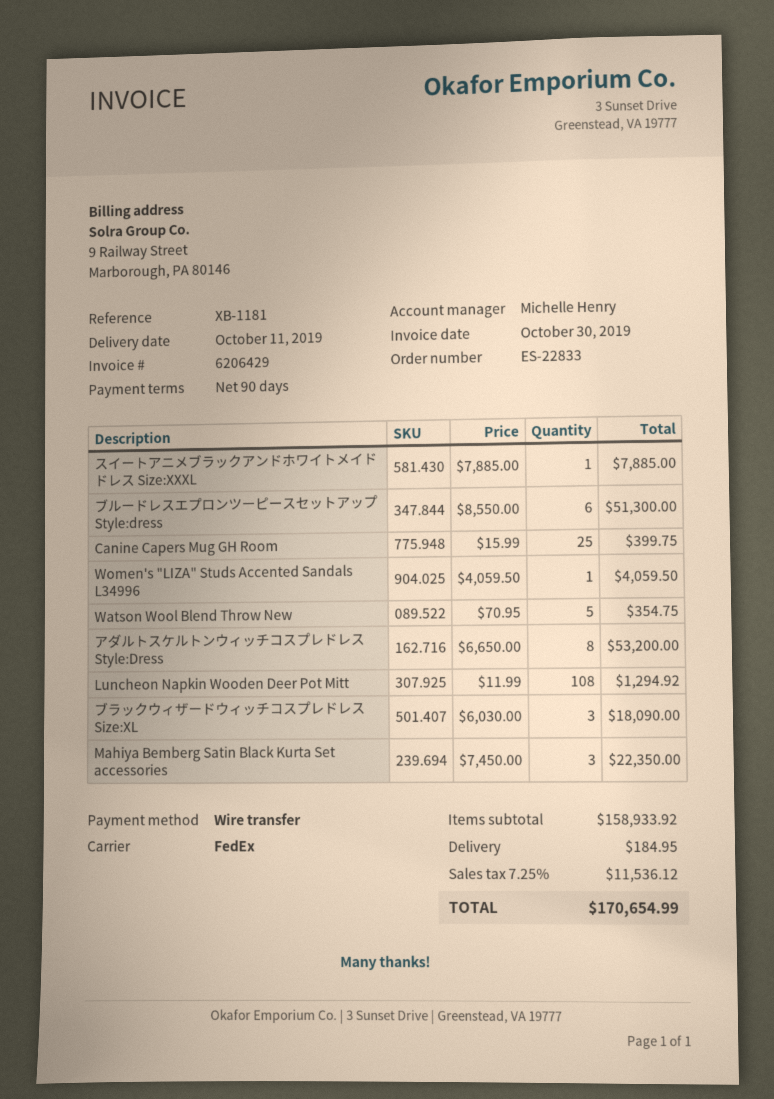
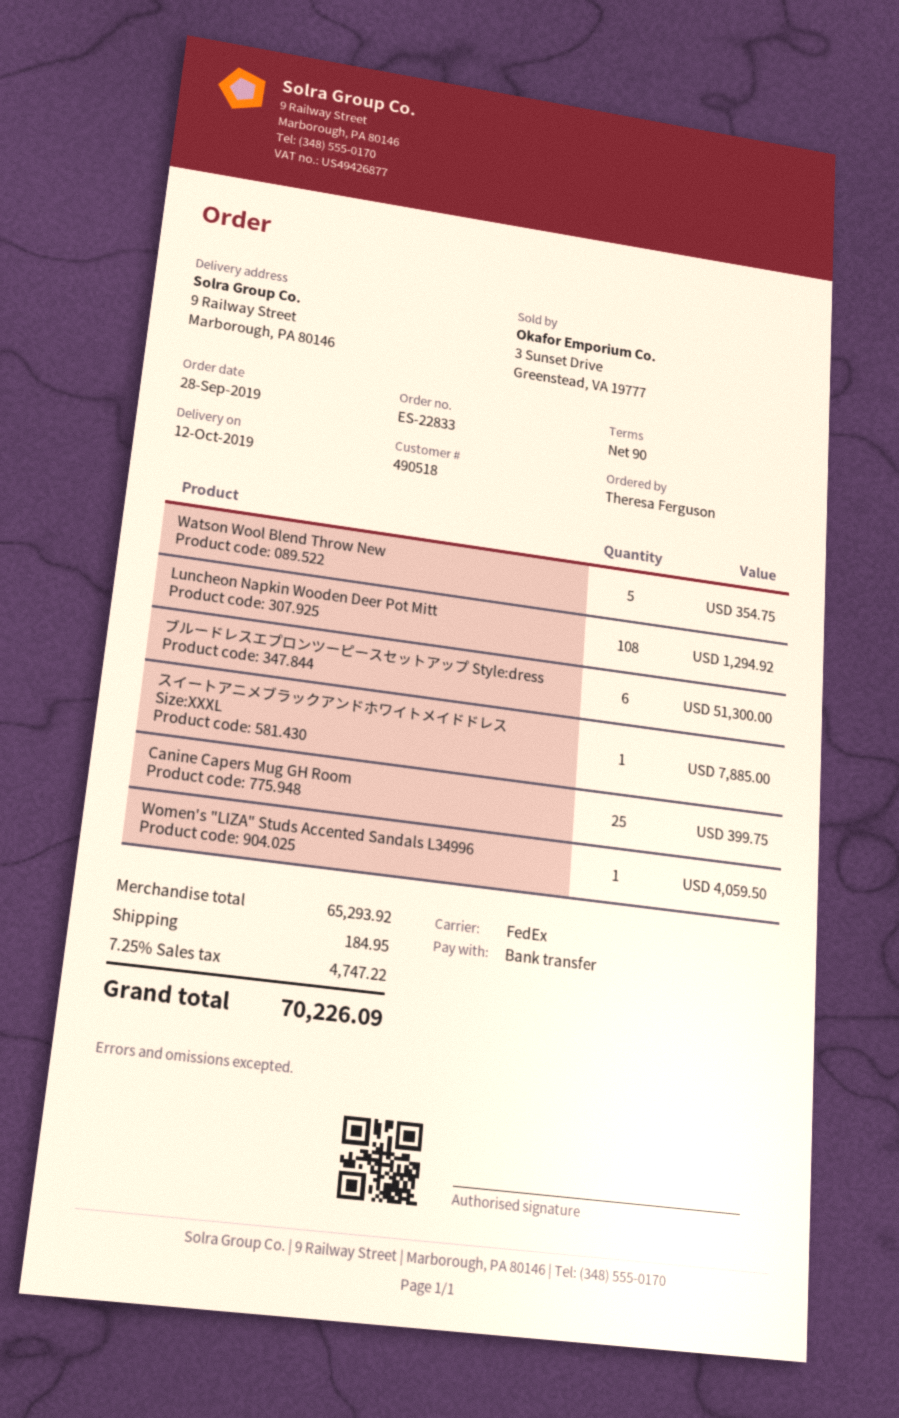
delivery date: 2019-10-11 -> 2019-10-12
アダルトスケルトンウィッチコスプレドレス Style:Dress: 8 for 53200.00 -> none
ブラックウィザードウィッチコスプレドレス Size:XL: 3 for 18090.00 -> none
Mahiya Bemberg Satin Black Kurta Set accessories: 3 for 22350.00 -> none
subtotal: 158933.92 -> 65293.92
tax: 7.25% = 11536.12 -> 7.25% = 4747.22
total: 170654.99 -> 70226.09

